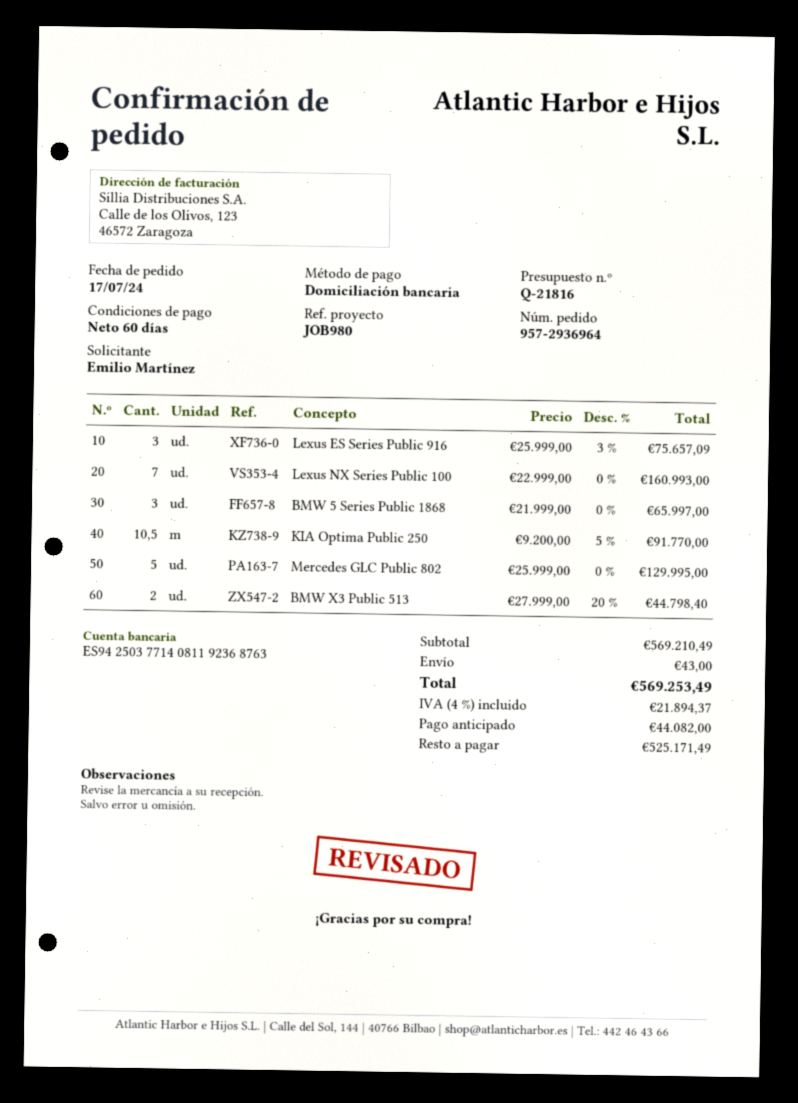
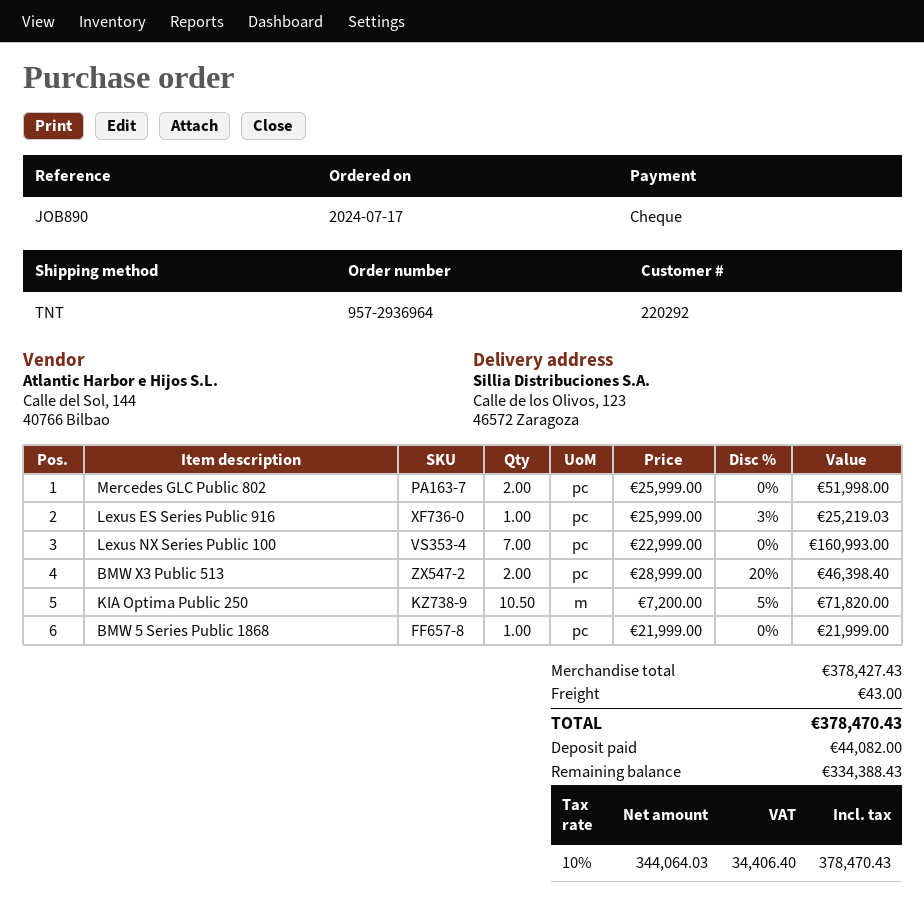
reference: JOB980 -> JOB890
payment method: direct debit -> cheque
Lexus ES Series Public 916: 3 x 25999.00 - 3% = 75657.09 -> 1 x 25999.00 - 3% = 25219.03
BMW 5 Series Public 1868: 3 x 21999.00 = 65997.00 -> 1 x 21999.00 = 21999.00
KIA Optima Public 250: 10.5 x 9200.00 - 5% = 91770.00 -> 10.5 x 7200.00 - 5% = 71820.00
Mercedes GLC Public 802: 5 x 25999.00 = 129995.00 -> 2 x 25999.00 = 51998.00
BMW X3 Public 513: 2 x 27999.00 - 20% = 44798.40 -> 2 x 28999.00 - 20% = 46398.40
subtotal: 569210.49 -> 378427.43
tax: 4% = 21894.37 -> 10% = 34406.40
total: 569253.49 -> 378470.43
balance: 525171.49 -> 334388.43

